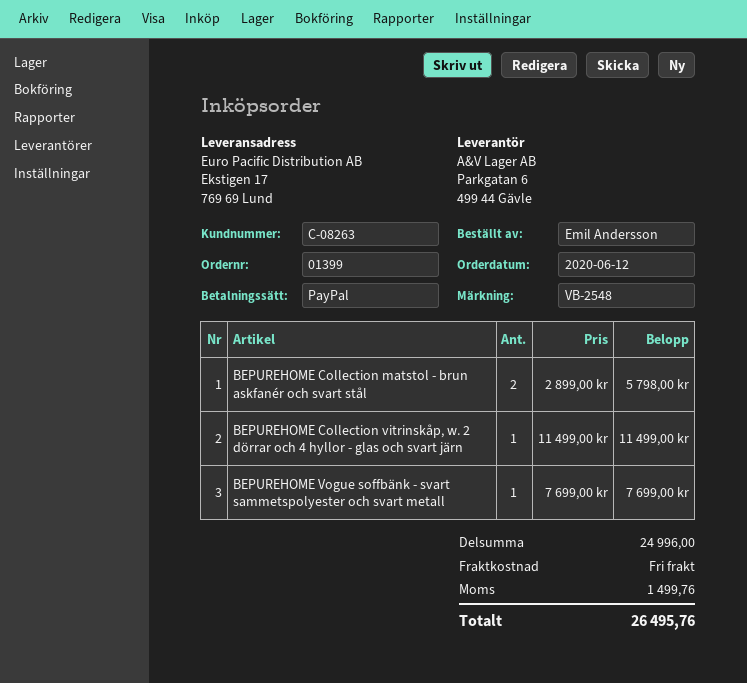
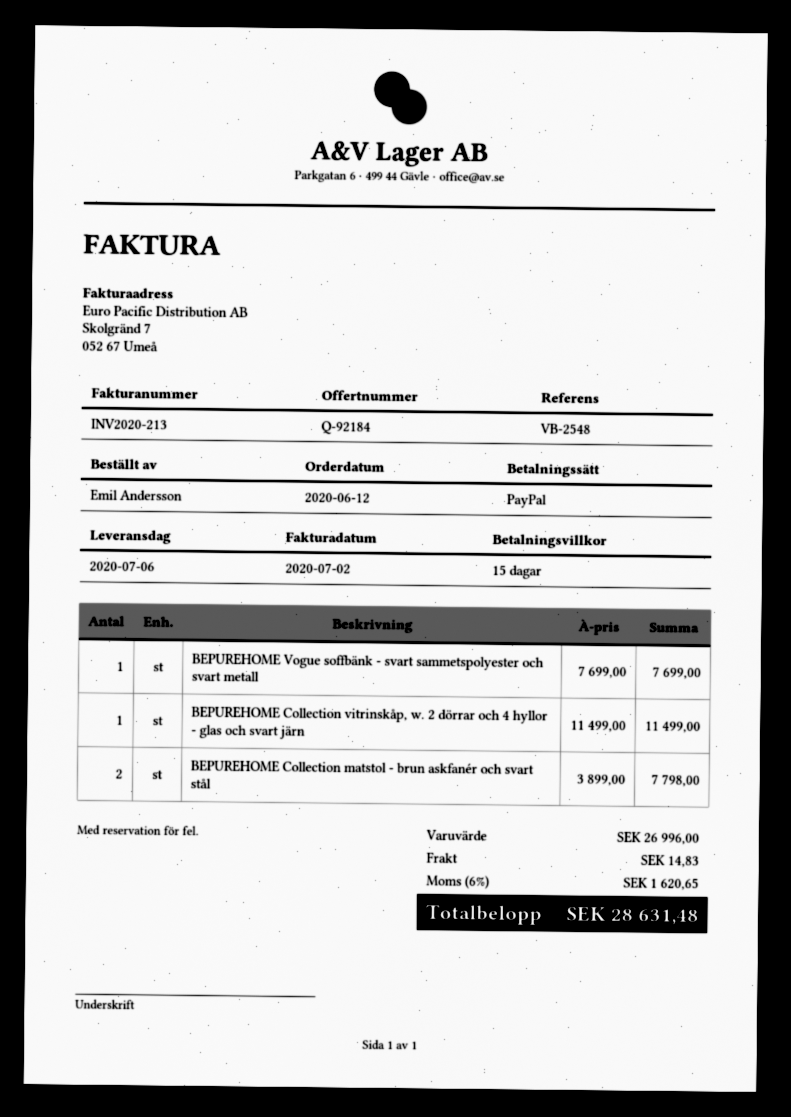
BEPUREHOME Collection matstol - brun askfanér och svart stål: 2 x 2899.00 = 5798.00 -> 2 x 3899.00 = 7798.00
subtotal: 24996.00 -> 26996.00
shipping: 0.00 -> 14.83
tax: 1499.76 -> 1620.65
total: 26495.76 -> 28631.48

